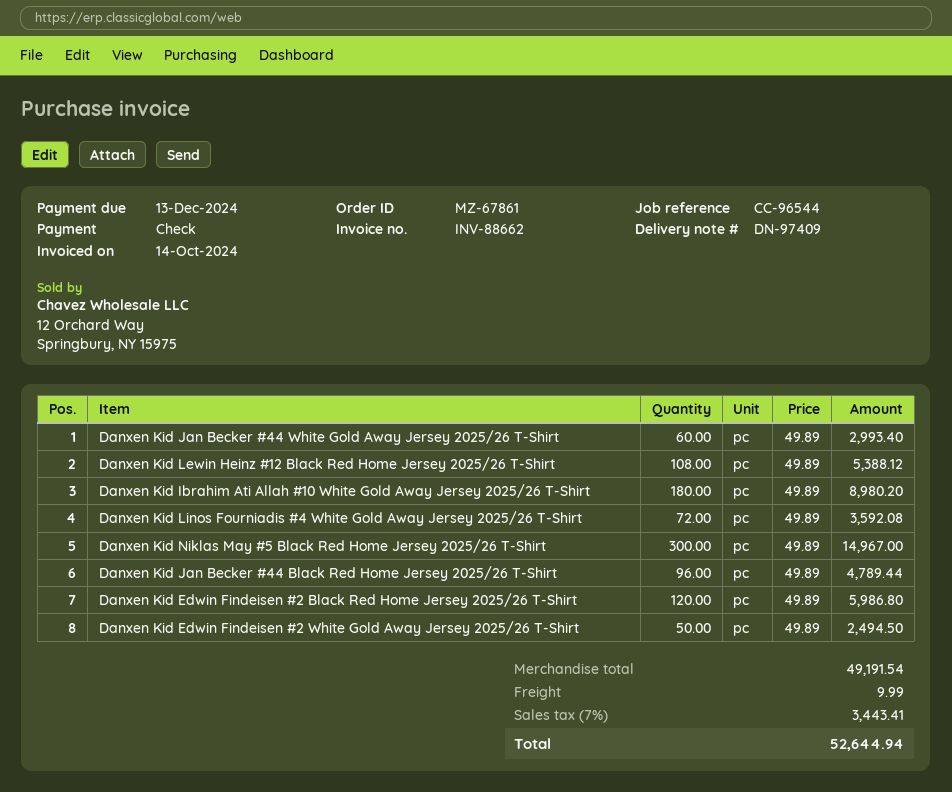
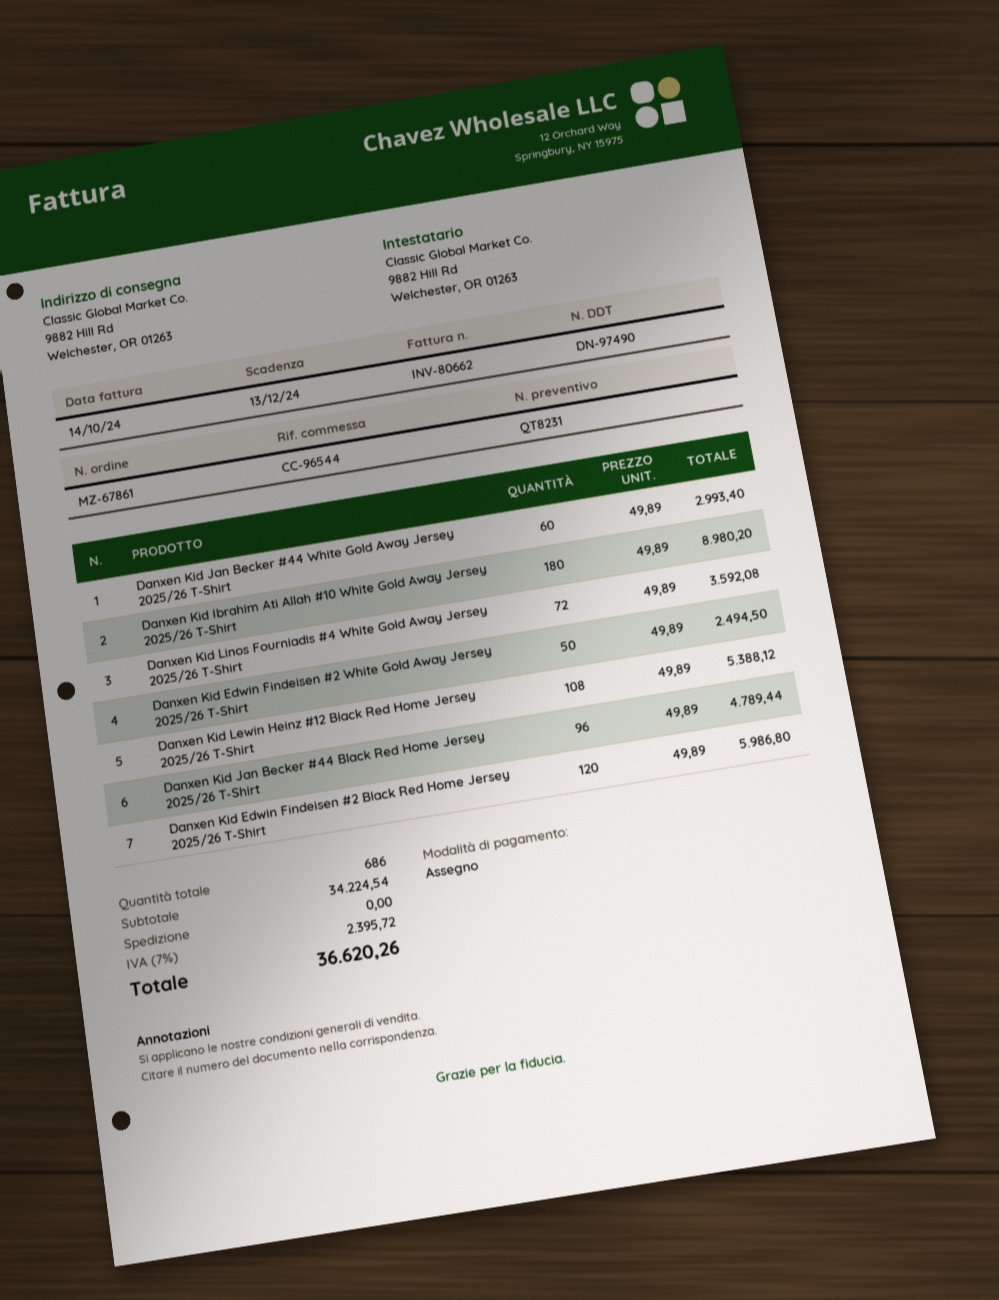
delivery note number: DN-97409 -> DN-97490
invoice number: INV-88662 -> INV-80662
Danxen Kid Niklas May #5 Black Red Home Jersey 2025/26 T-Shirt: 300 x 49.89 = 14967.00 -> none
subtotal: 49191.54 -> 34224.54
shipping: 9.99 -> 0.00
tax: 7% = 3443.41 -> 7% = 2395.72
total: 52644.94 -> 36620.26

